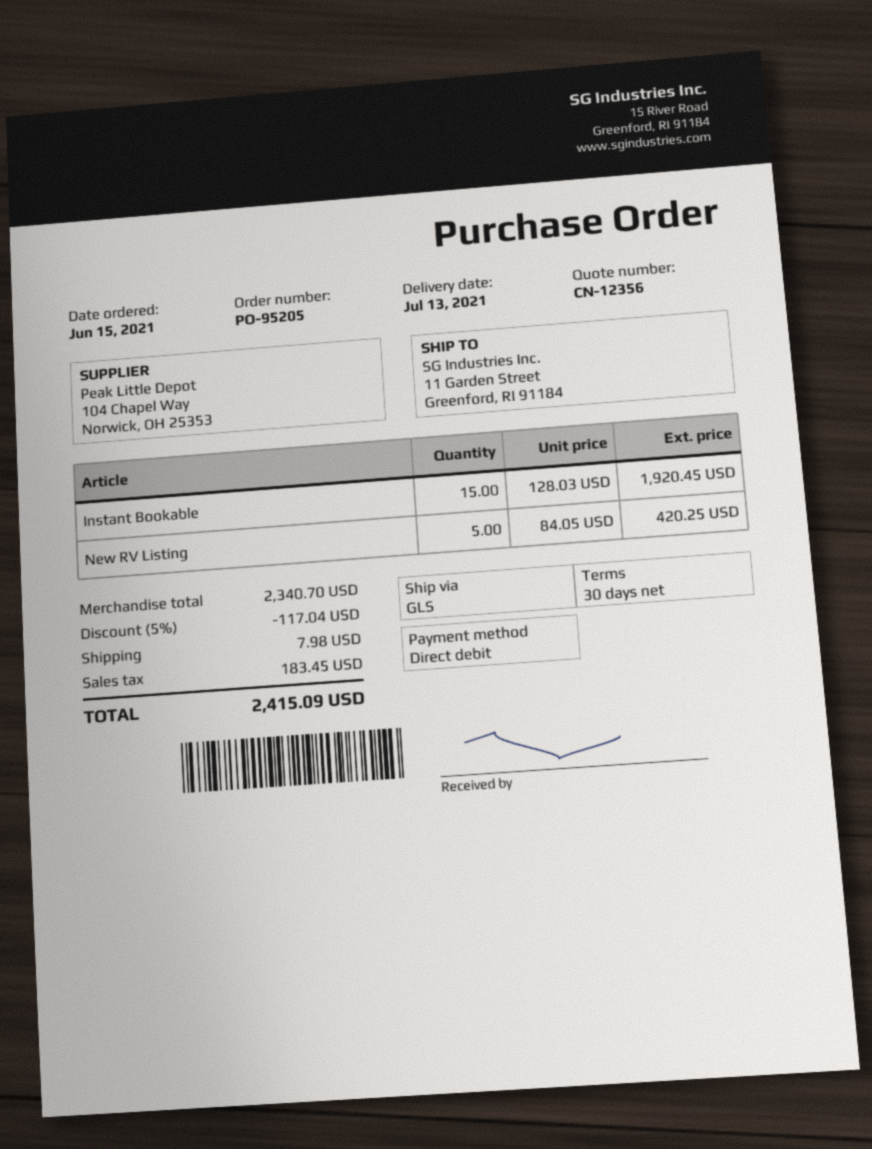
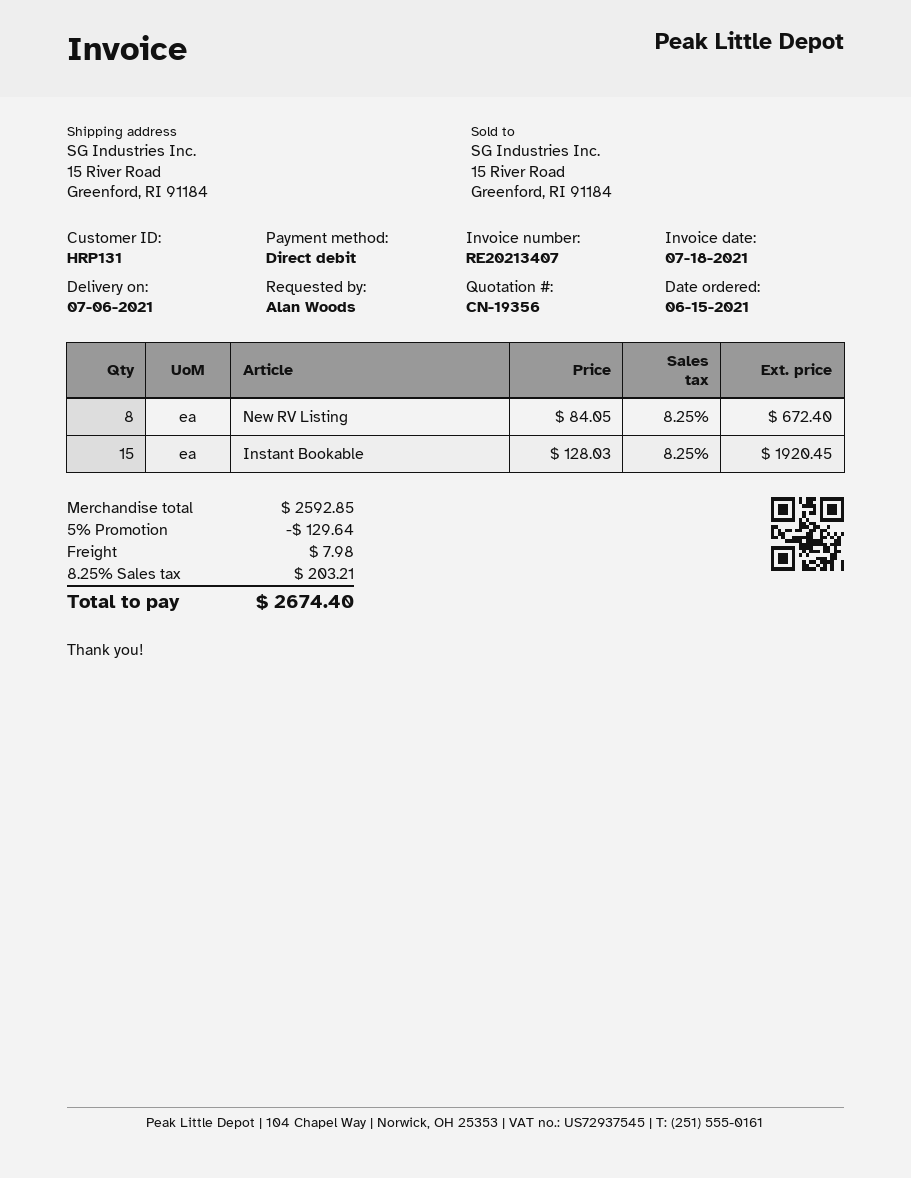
quote number: CN-12356 -> CN-19356
delivery date: 2021-07-13 -> 2021-07-06
ship to: 11 Garden Street, Greenford, RI 91184 -> 15 River Road, Greenford, RI 91184
New RV Listing: 5 x 84.05 = 420.25 -> 8 x 84.05 = 672.40
subtotal: 2340.70 -> 2592.85
discount: 5% = 117.04 -> 5% = 129.64
tax: 183.45 -> 203.21
total: 2415.09 -> 2674.40

